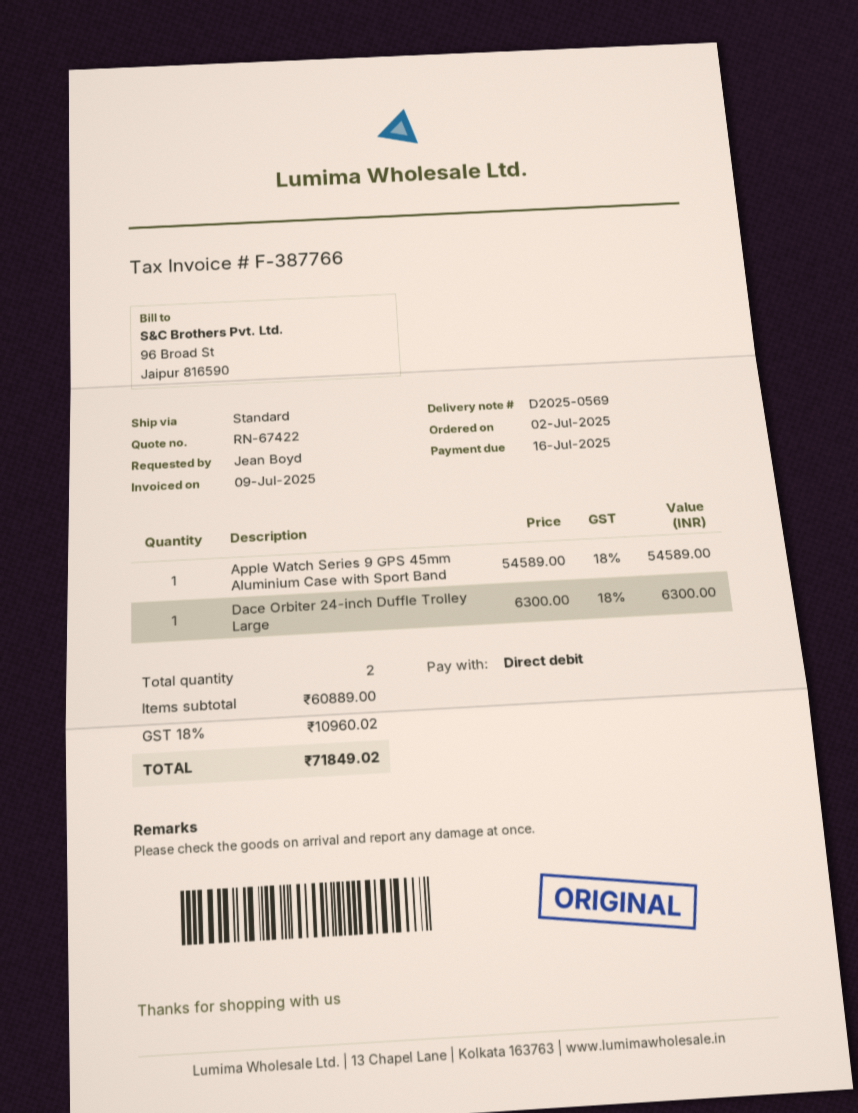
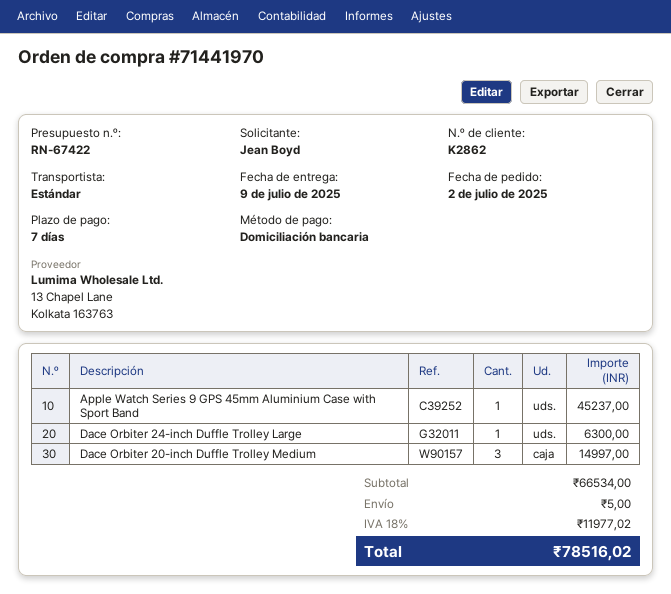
Apple Watch Series 9 GPS 45mm Aluminium Case with Sport Band: 1 for 54589.00 -> 1 for 45237.00
Dace Orbiter 20-inch Duffle Trolley Medium: none -> 3 for 14997.00
subtotal: 60889.00 -> 66534.00
shipping: none -> 5.00
tax: 18% = 10960.02 -> 18% = 11977.02
total: 71849.02 -> 78516.02

